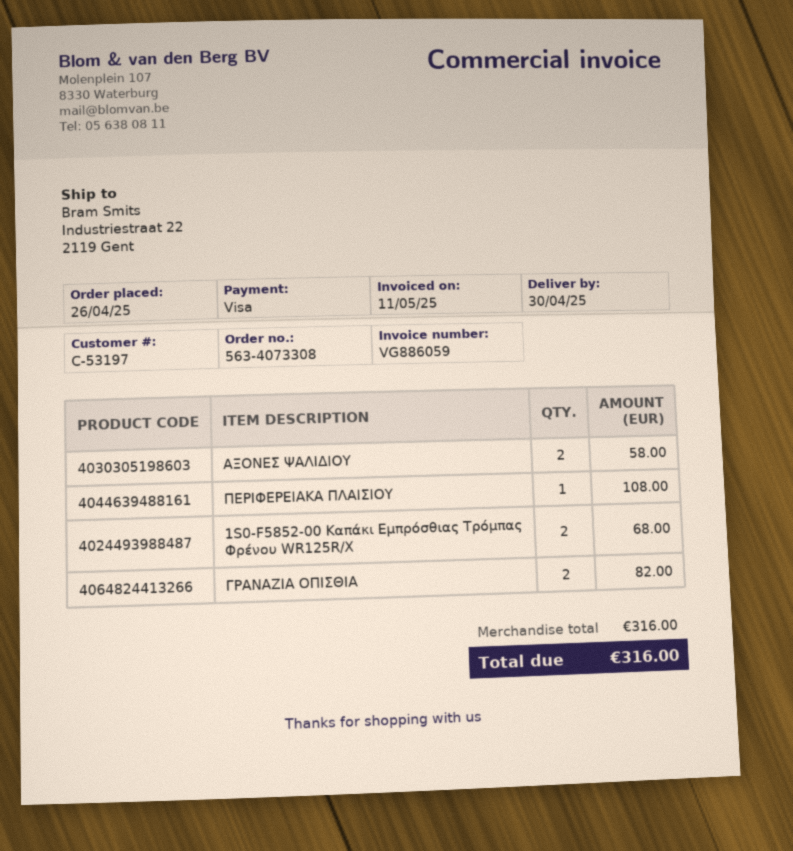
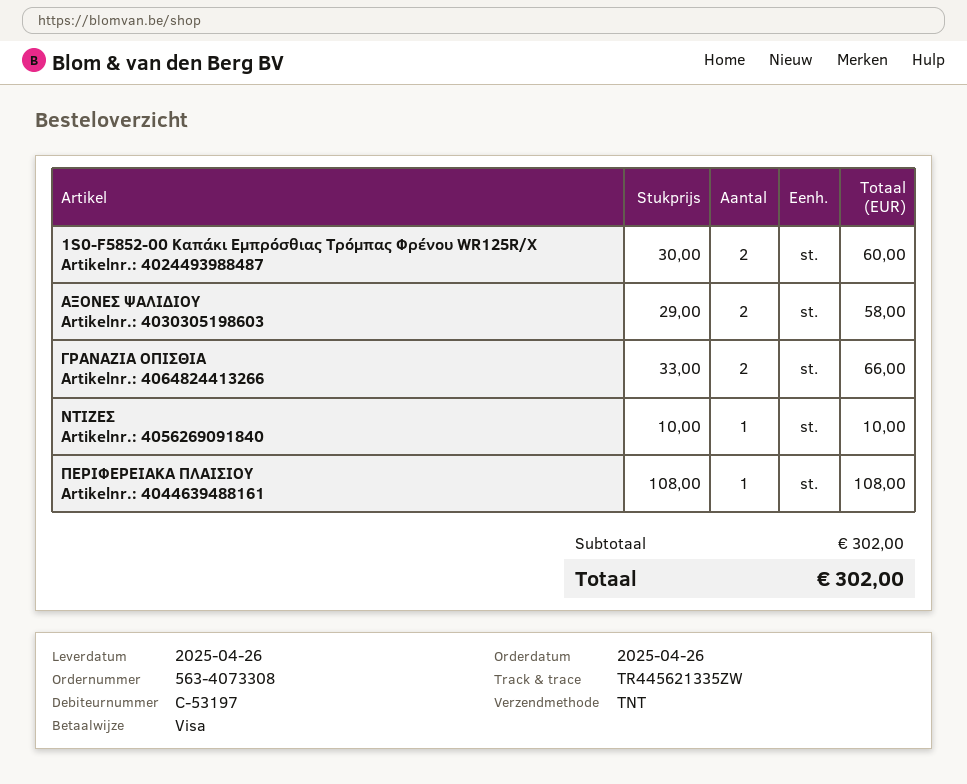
delivery date: 2025-04-30 -> 2025-04-26
1S0-F5852-00 Καπάκι Εμπρόσθιας Τρόμπας Φρένου WR125R/X: 2 for 68.00 -> 2 for 60.00
ΓΡΑΝΑΖΙΑ ΟΠΙΣΘΙΑ: 2 for 82.00 -> 2 for 66.00
ΝΤΙΖΕΣ: none -> 1 for 10.00
subtotal: 316.00 -> 302.00
total: 316.00 -> 302.00

